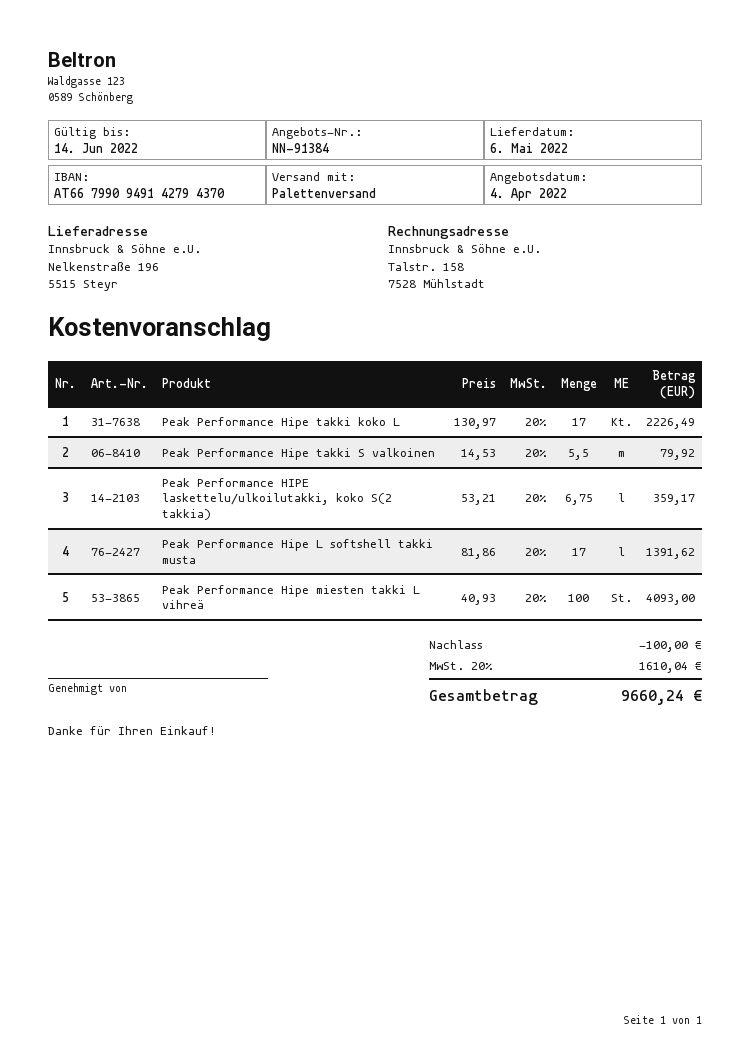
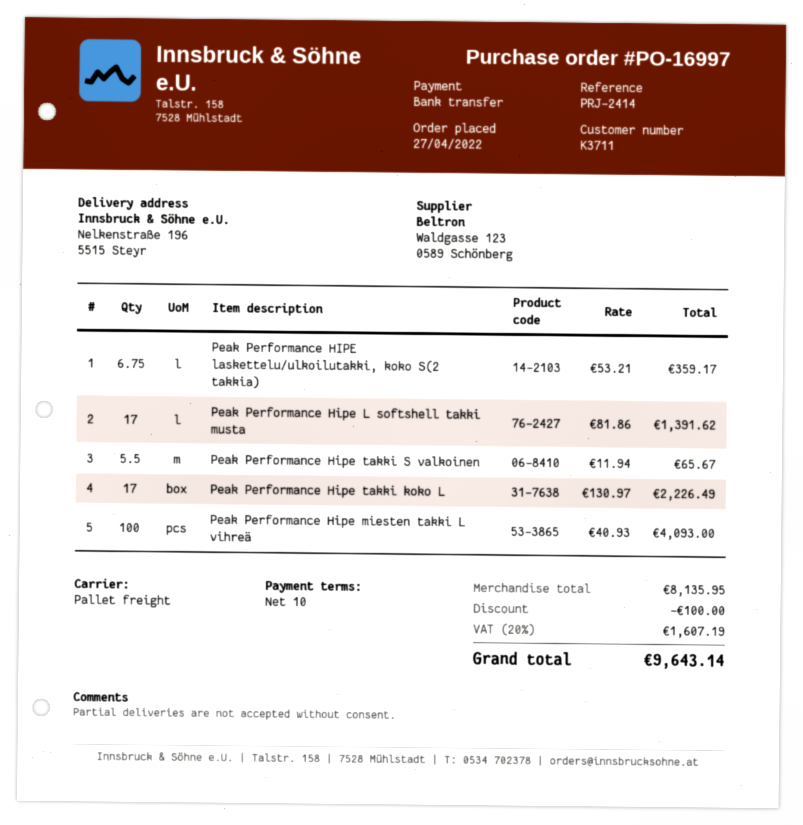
Peak Performance Hipe takki S valkoinen: 5.5 x 14.53 = 79.92 -> 5.5 x 11.94 = 65.67
tax: 20% = 1610.04 -> 20% = 1607.19
total: 9660.24 -> 9643.14

